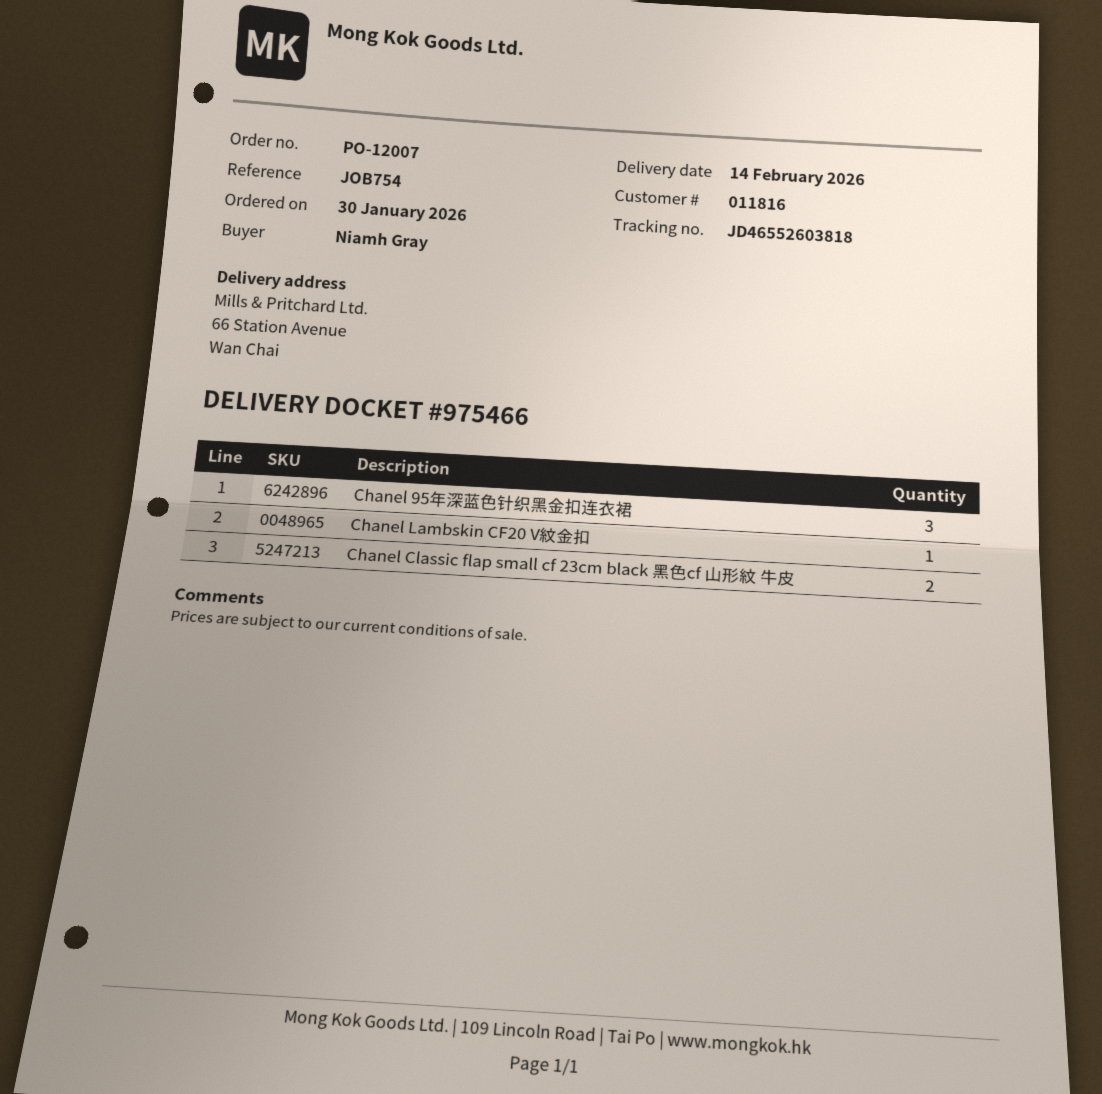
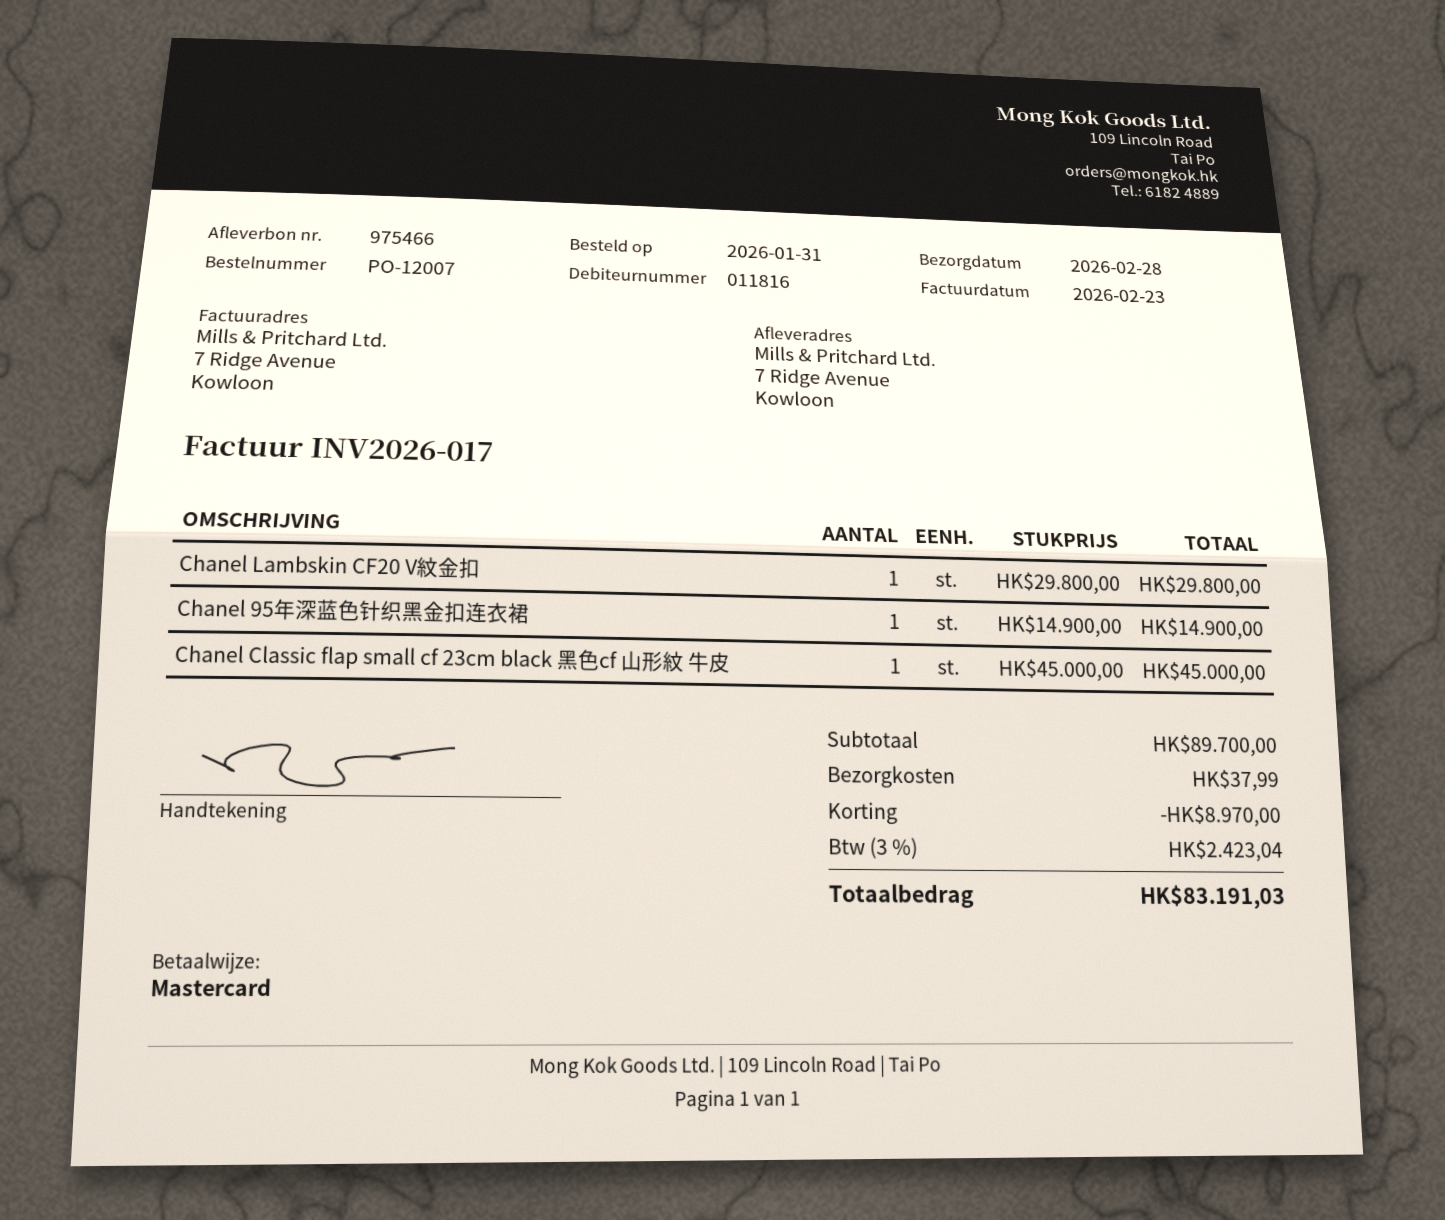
order date: 2026-01-30 -> 2026-01-31
delivery date: 2026-02-14 -> 2026-02-28
ship to: 66 Station Avenue, Wan Chai -> 7 Ridge Avenue, Kowloon
Chanel 95年深蓝色针织黑金扣连衣裙: 3 -> 1
Chanel Classic flap small cf 23cm black 黑色cf 山形紋 牛皮: 2 -> 1

